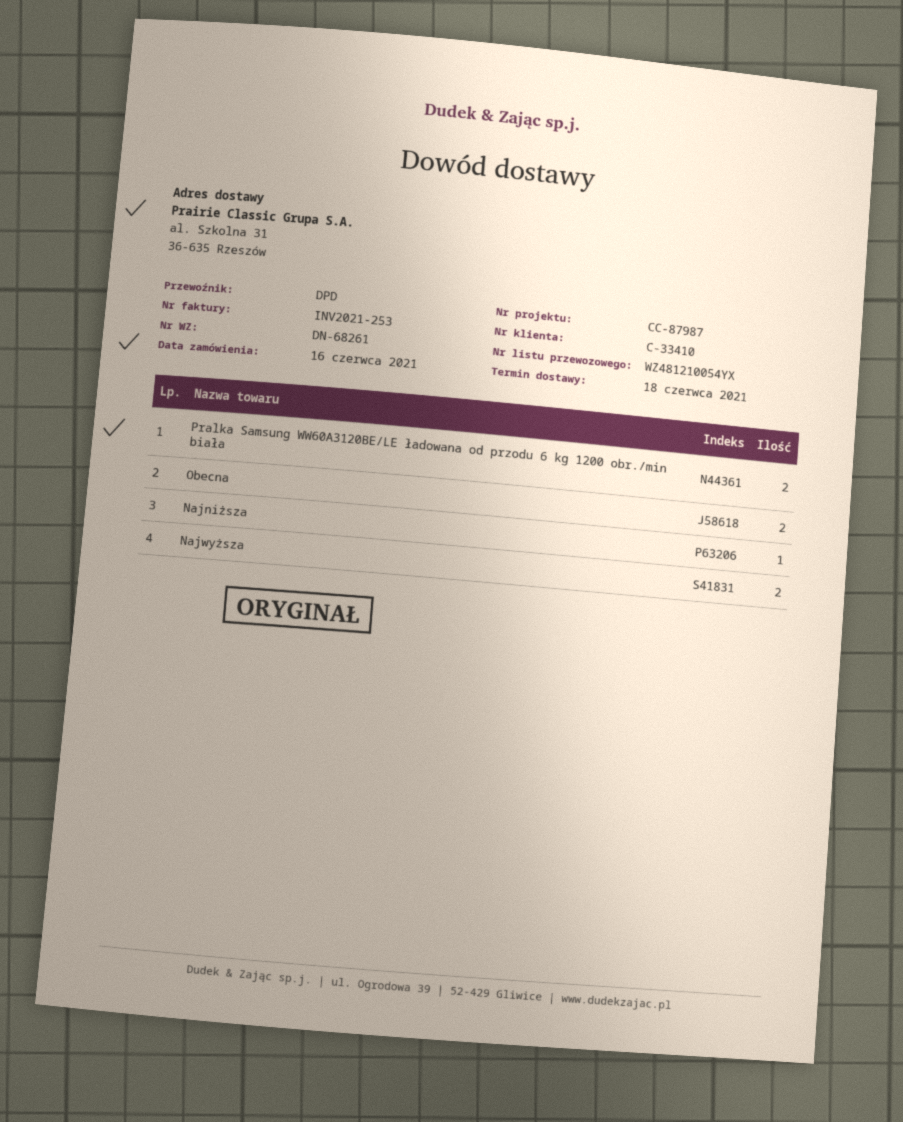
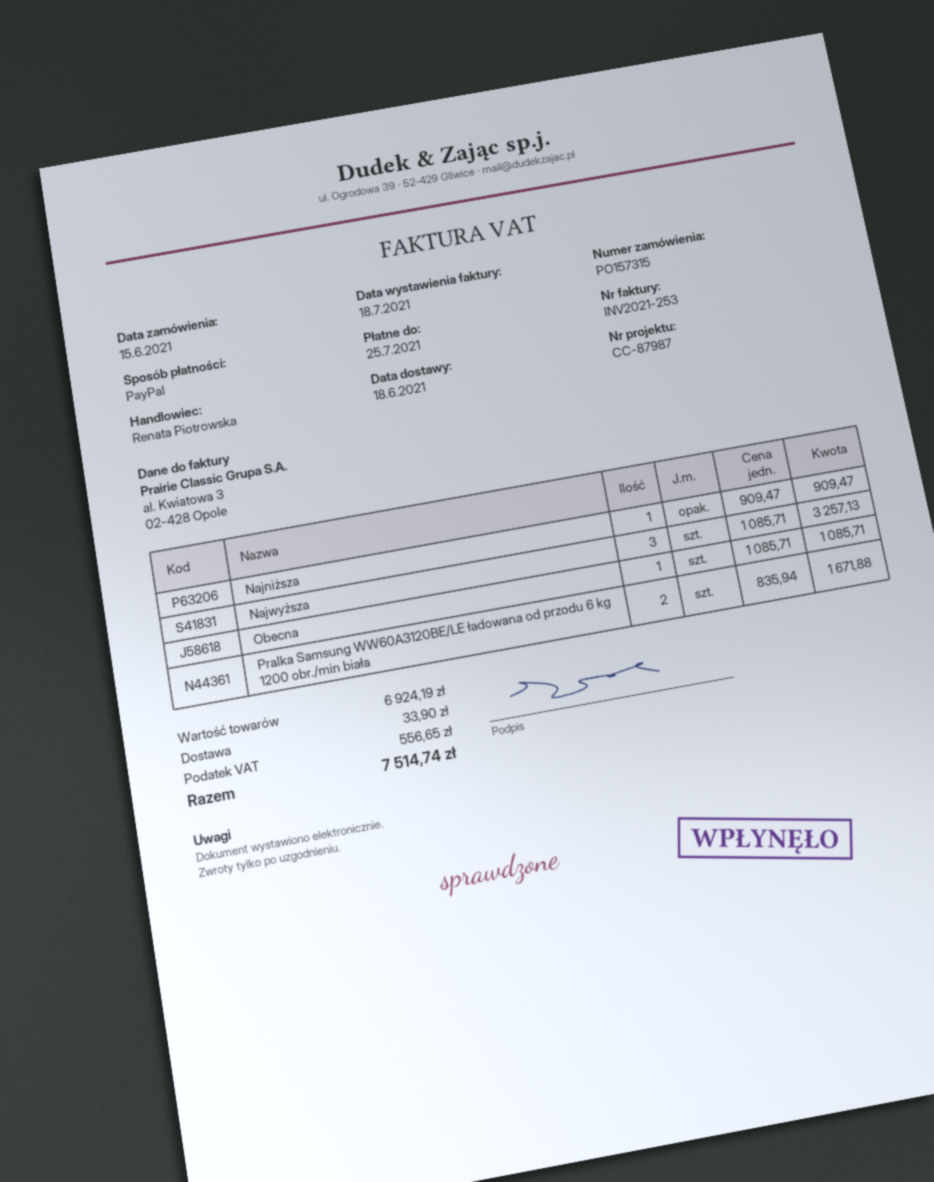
order date: 2021-06-16 -> 2021-06-15
Obecna: 2 -> 1
Najwyższa: 2 -> 3

